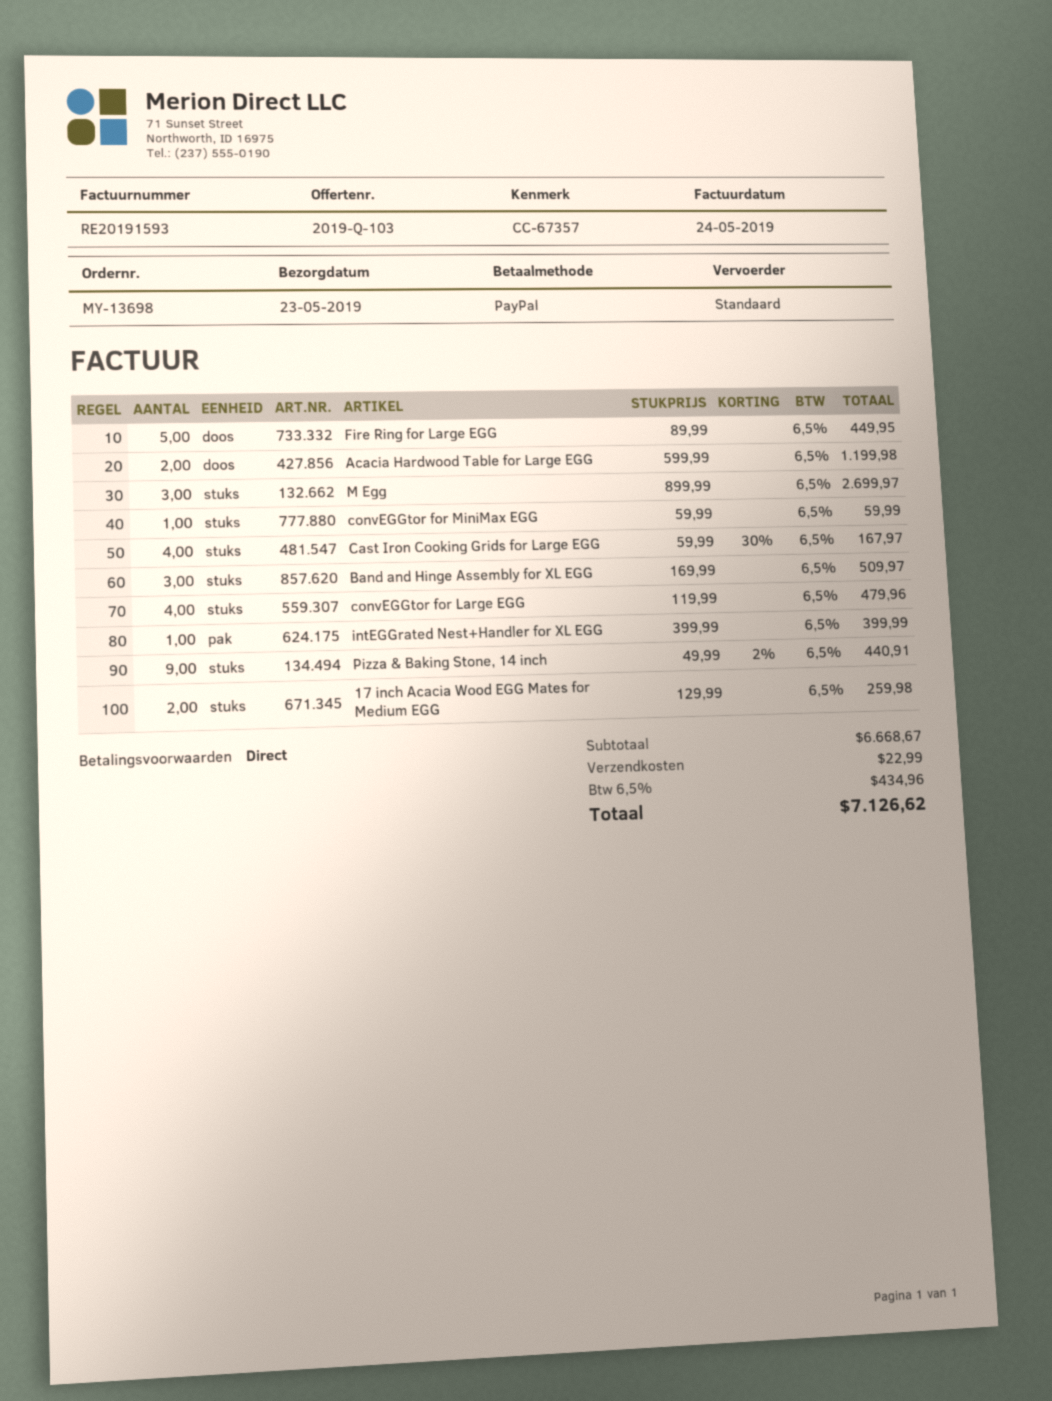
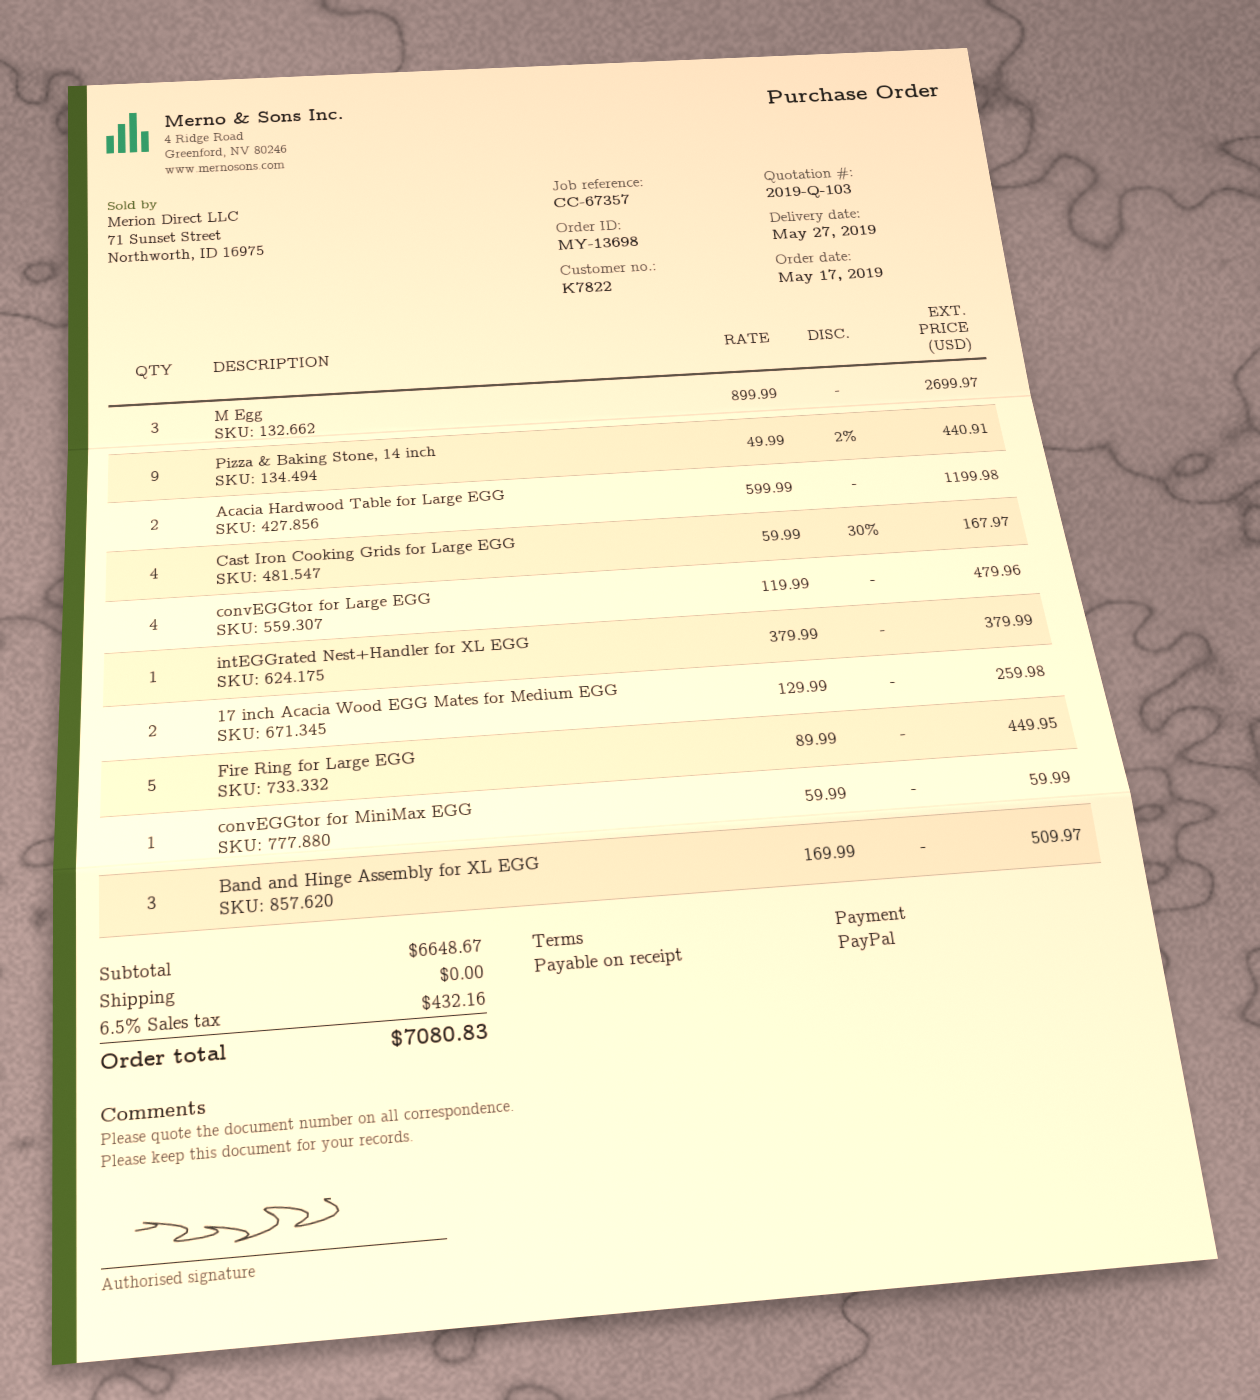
delivery date: 2019-05-23 -> 2019-05-27
intEGGrated Nest+Handler for XL EGG: 1 x 399.99 = 399.99 -> 1 x 379.99 = 379.99
subtotal: 6668.67 -> 6648.67
shipping: 22.99 -> 0.00
tax: 6.5% = 434.96 -> 6.5% = 432.16
total: 7126.62 -> 7080.83

